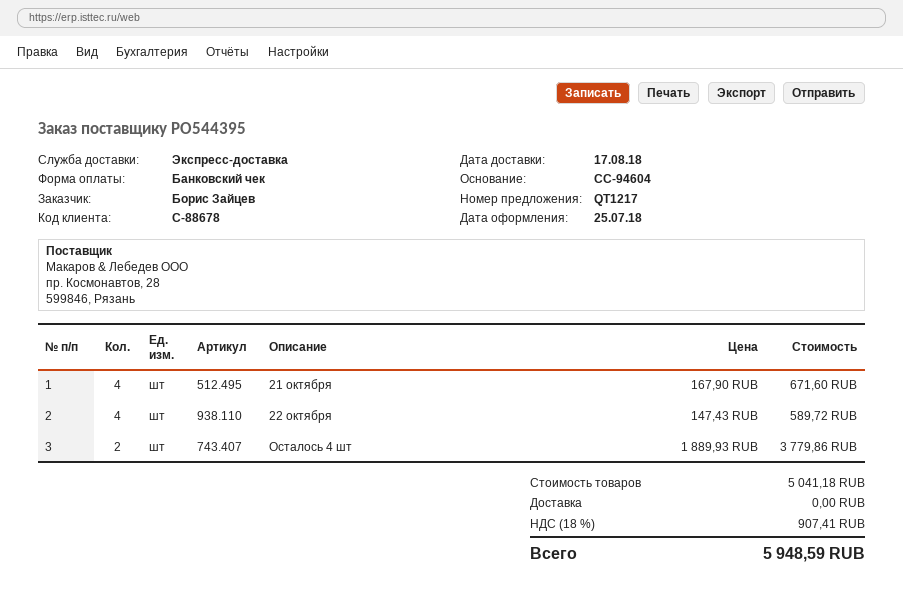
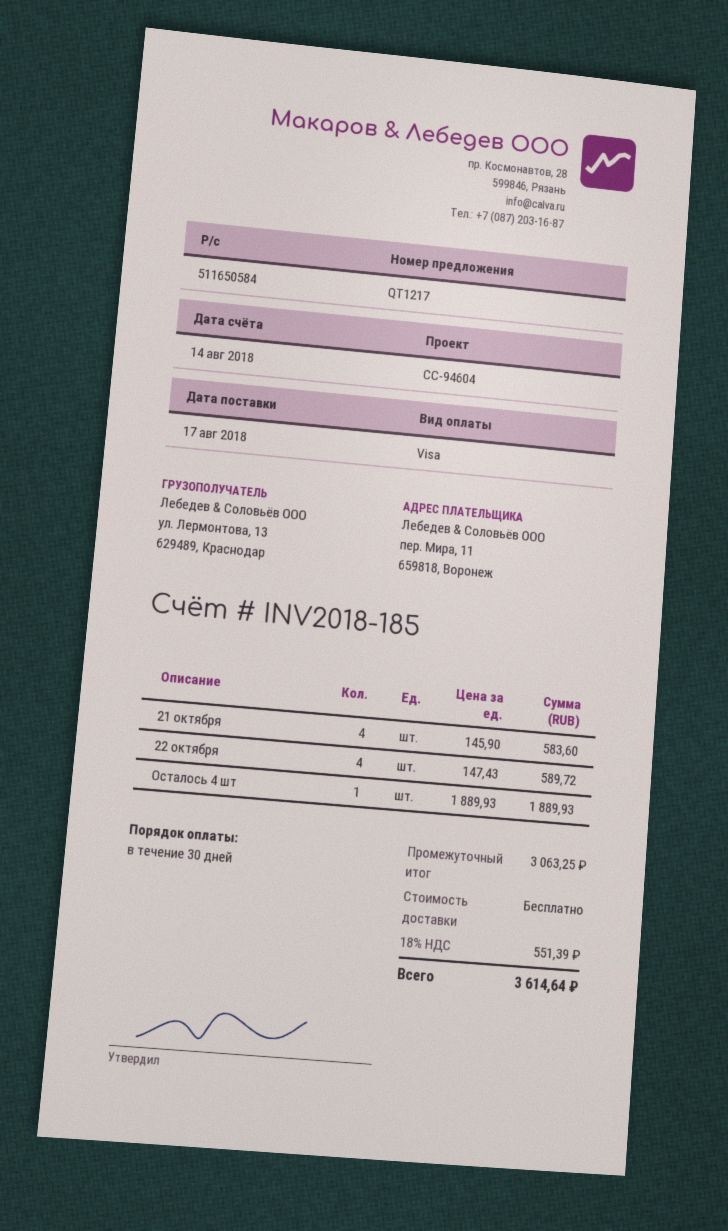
payment method: cheque -> Visa
21 октября: 4 x 167.90 = 671.60 -> 4 x 145.90 = 583.60
Осталось 4 шт: 2 x 1889.93 = 3779.86 -> 1 x 1889.93 = 1889.93
subtotal: 5041.18 -> 3063.25
tax: 18% = 907.41 -> 18% = 551.39
total: 5948.59 -> 3614.64

